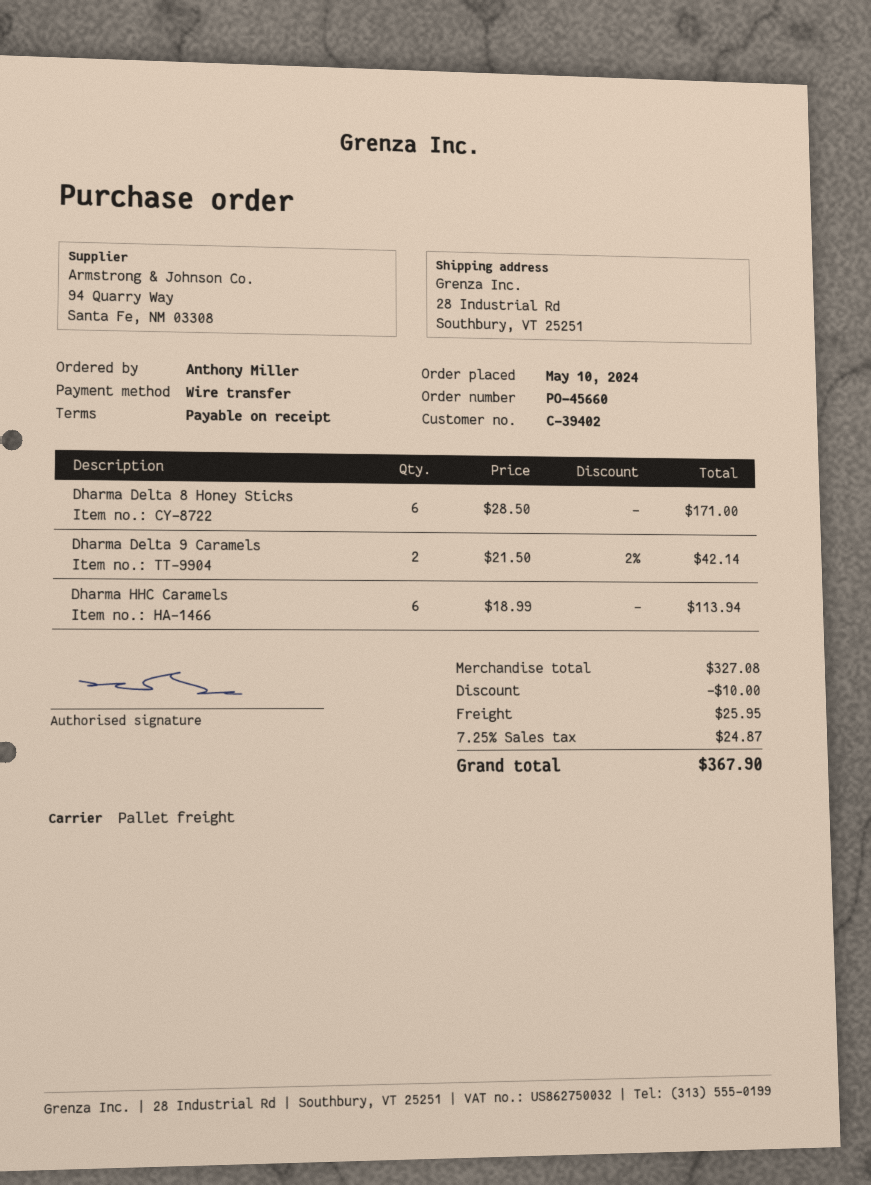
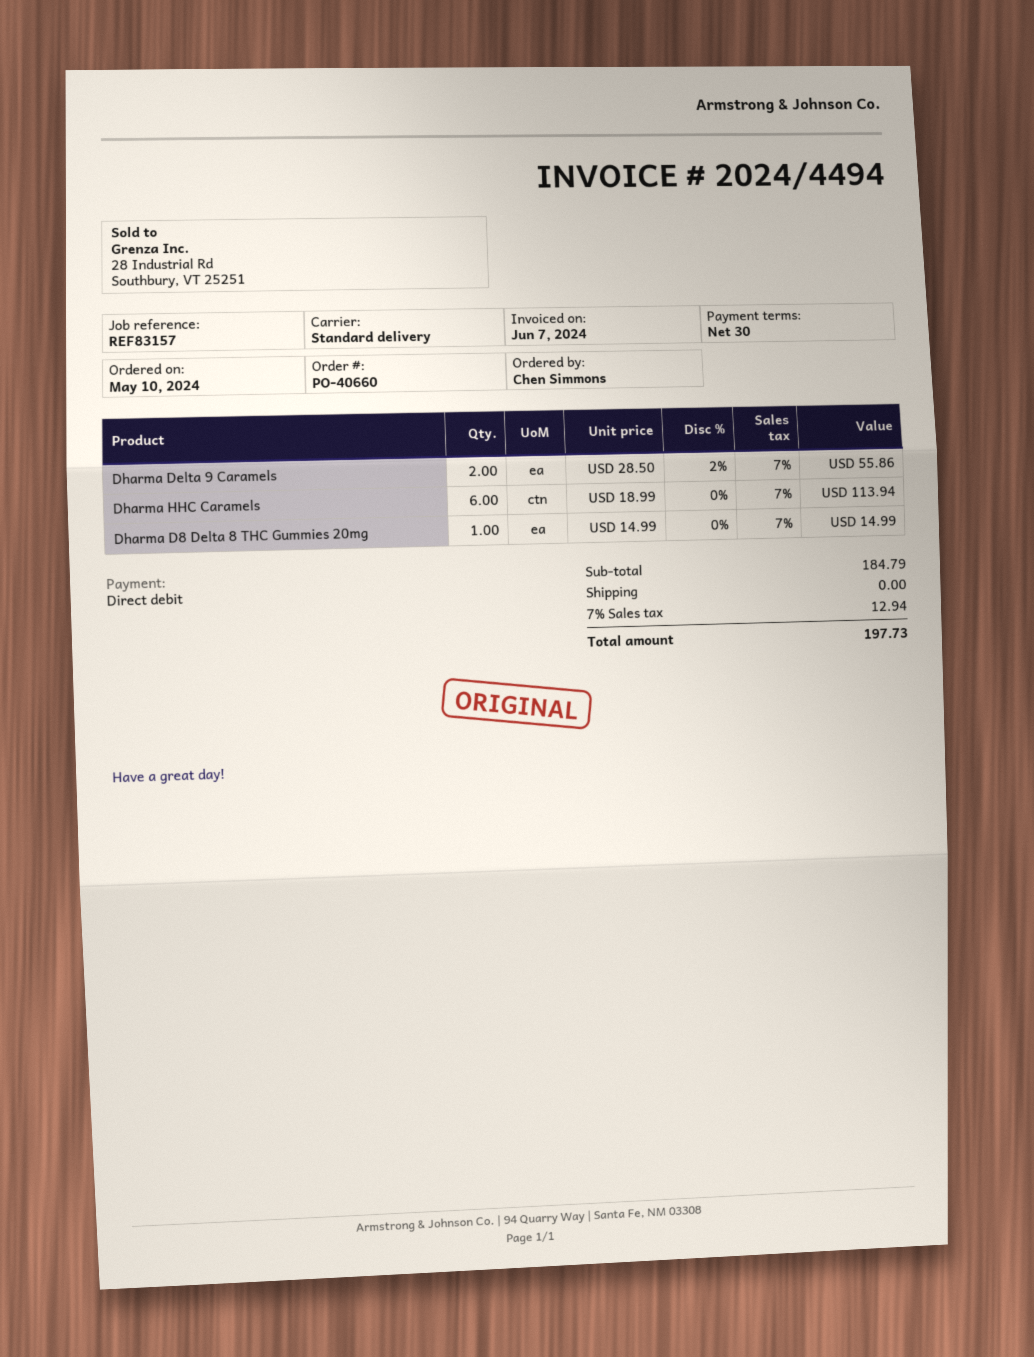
order number: PO-45660 -> PO-40660
payment terms: on receipt -> 30 days
ordered by: Anthony Miller -> Chen Simmons
payment method: bank transfer -> direct debit
shipping method: pallet freight -> standard
Dharma Delta 8 Honey Sticks: 6 x 28.50 = 171.00 -> none
Dharma Delta 9 Caramels: 2 x 21.50 - 2% = 42.14 -> 2 x 28.50 - 2% = 55.86
Dharma D8 Delta 8 THC Gummies 20mg: none -> 1 x 14.99 = 14.99
subtotal: 327.08 -> 184.79
discount: 10.00 -> none
shipping: 25.95 -> 0.00
tax: 7.25% = 24.87 -> 7% = 12.94
total: 367.90 -> 197.73

